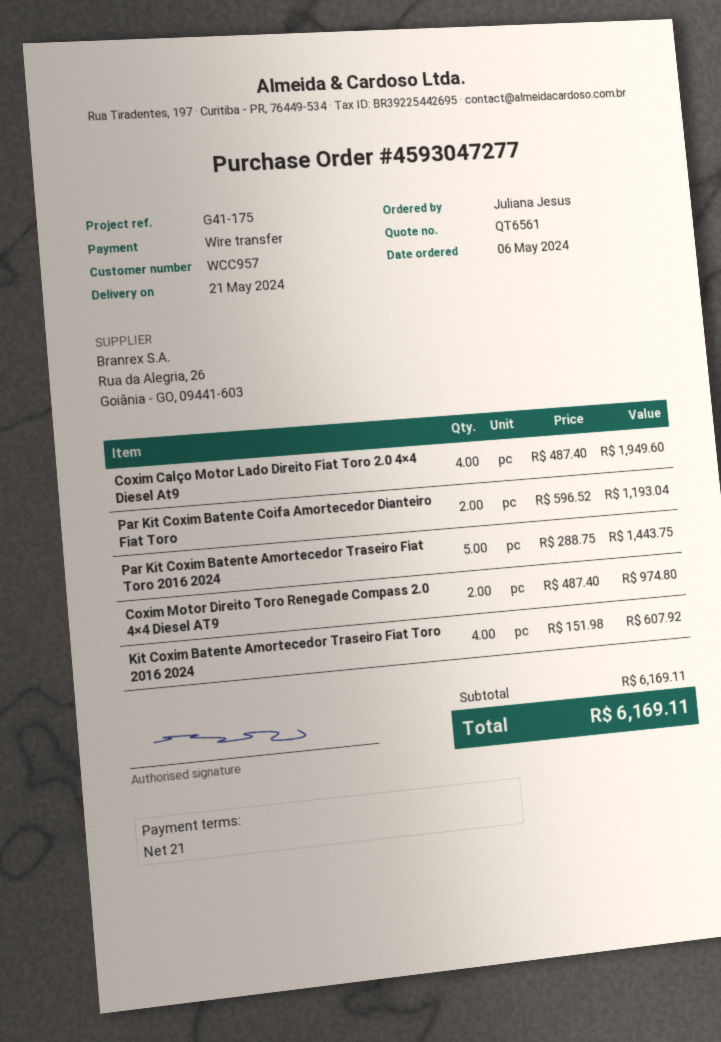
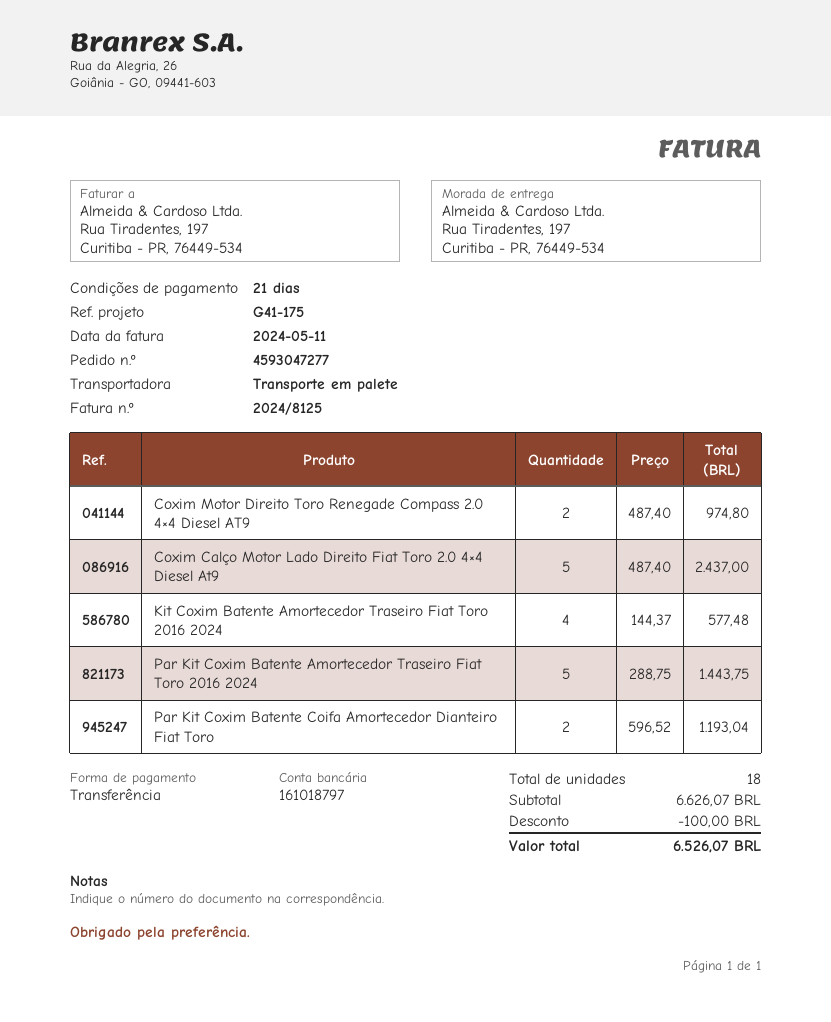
Coxim Calço Motor Lado Direito Fiat Toro 2.0 4×4 Diesel At9: 4 x 487.40 = 1949.60 -> 5 x 487.40 = 2437.00
Kit Coxim Batente Amortecedor Traseiro Fiat Toro 2016 2024: 4 x 151.98 = 607.92 -> 4 x 144.37 = 577.48
subtotal: 6169.11 -> 6626.07
discount: none -> 100.00
total: 6169.11 -> 6526.07

